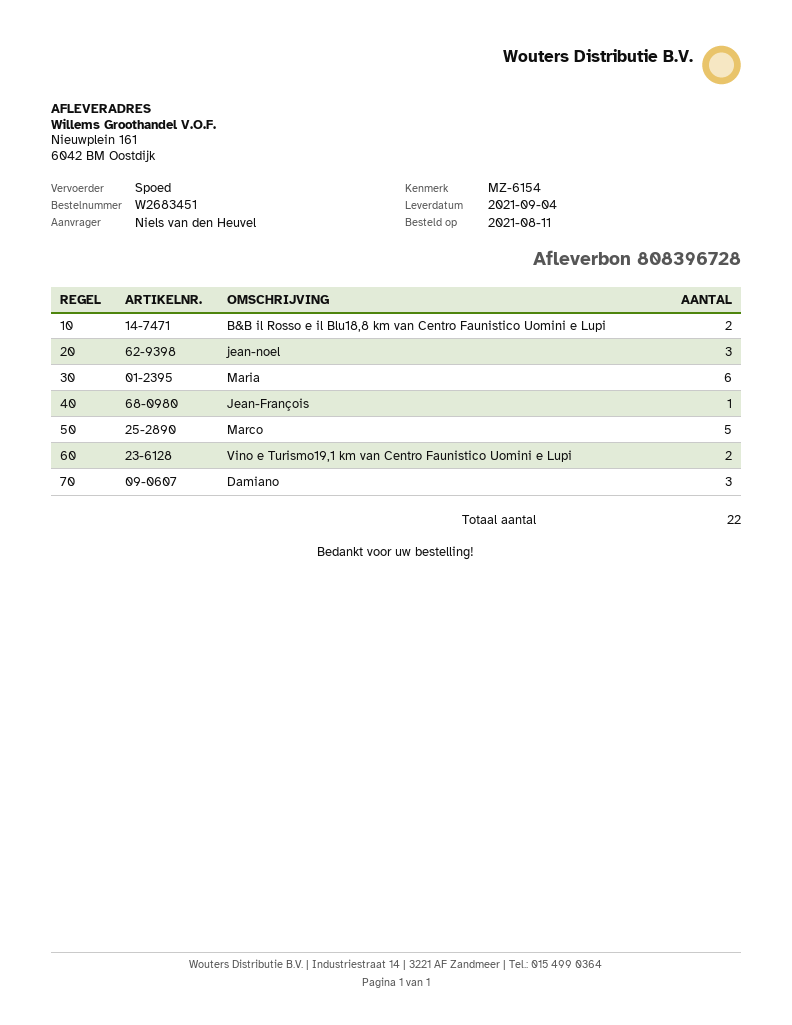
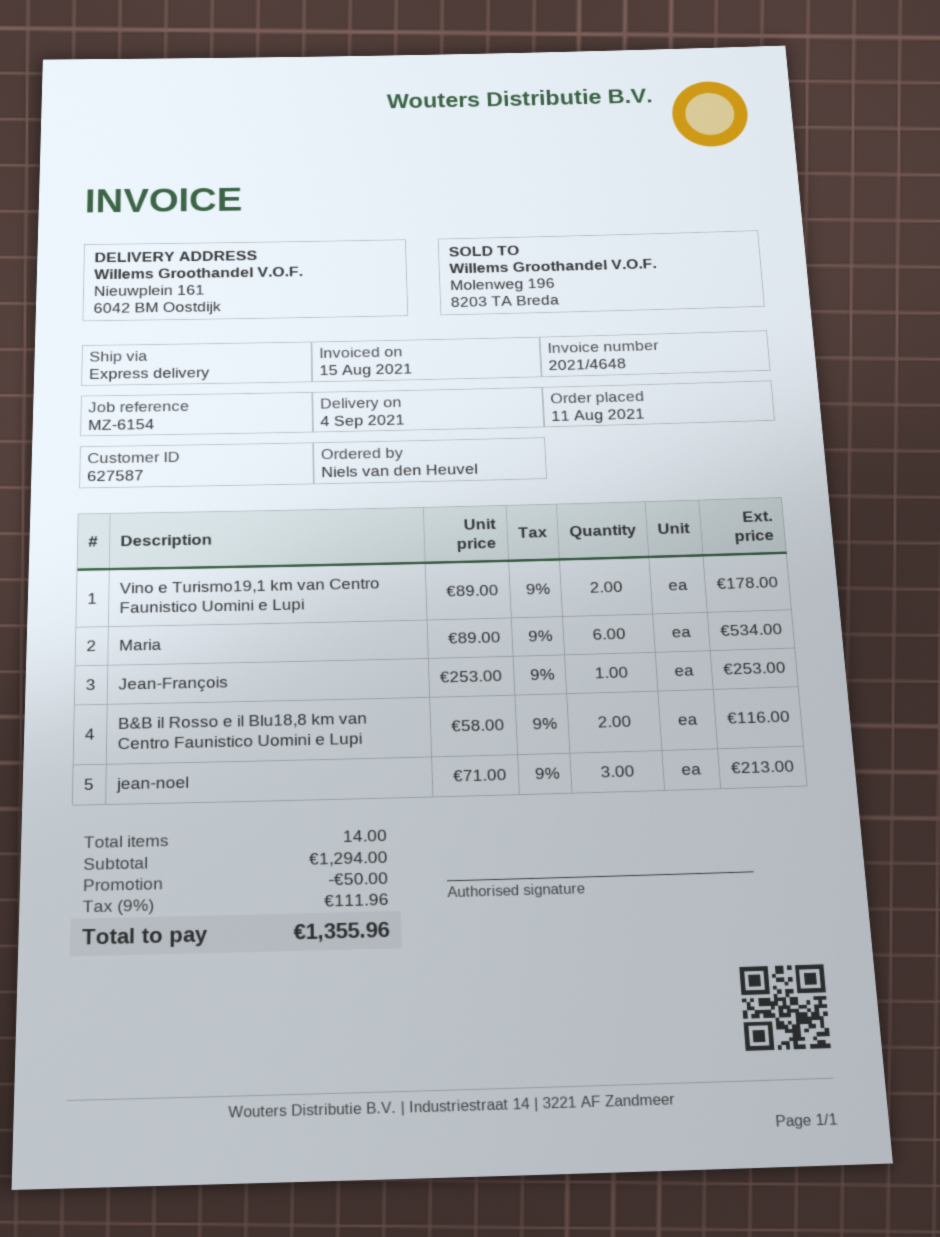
Marco: 5 -> none
Damiano: 3 -> none
total quantity: 22 -> 14

